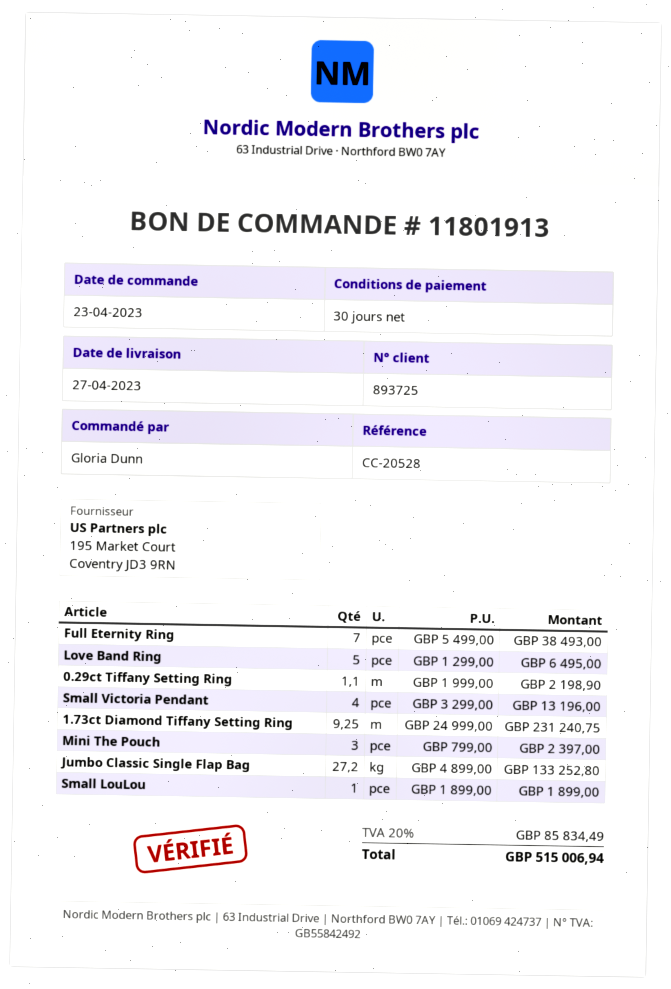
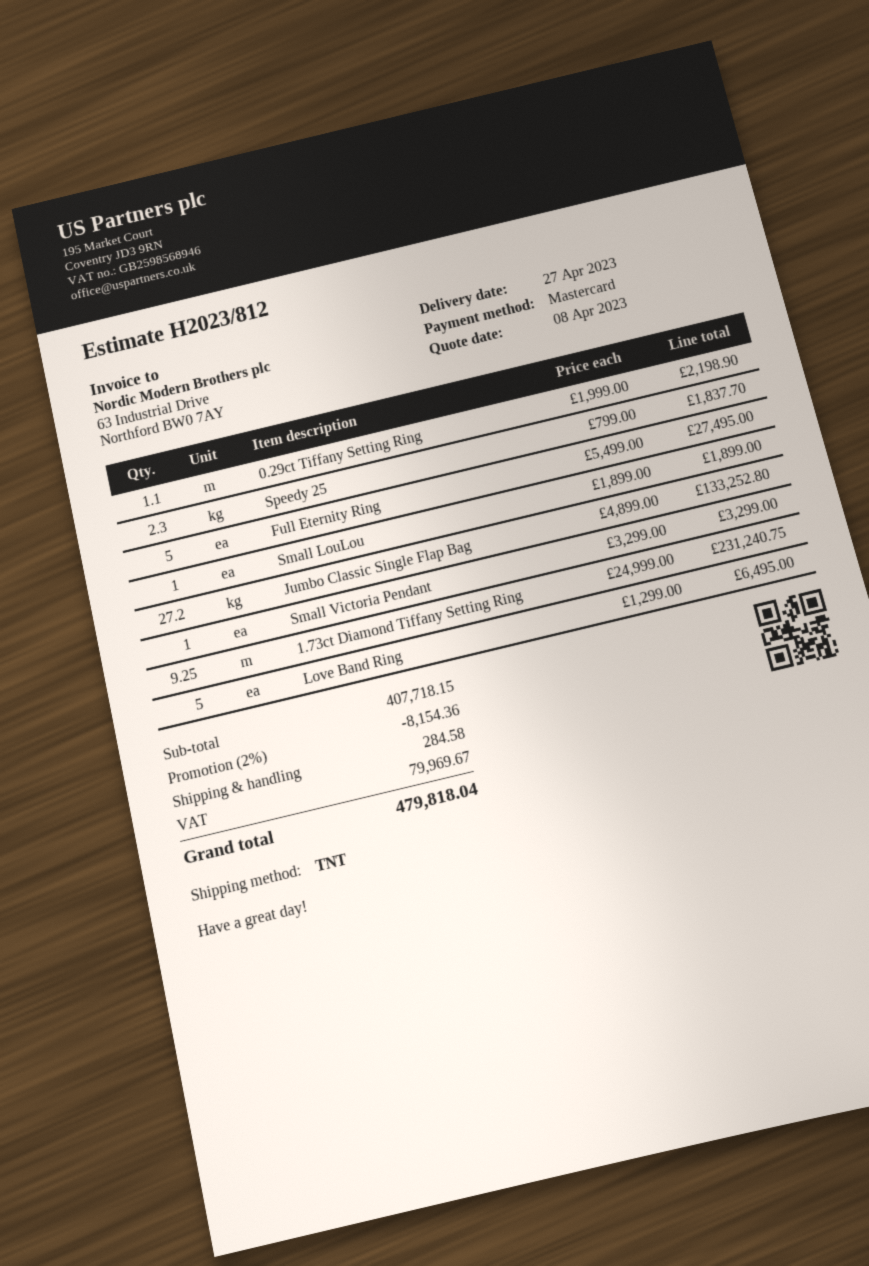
Full Eternity Ring: 7 x 5499.00 = 38493.00 -> 5 x 5499.00 = 27495.00
Small Victoria Pendant: 4 x 3299.00 = 13196.00 -> 1 x 3299.00 = 3299.00
Mini The Pouch: 3 x 799.00 = 2397.00 -> none
Speedy 25: none -> 2.3 x 799.00 = 1837.70
discount: none -> 2% = 8154.36
shipping: none -> 284.58
tax: 85834.49 -> 79969.67
total: 515006.94 -> 479818.04

